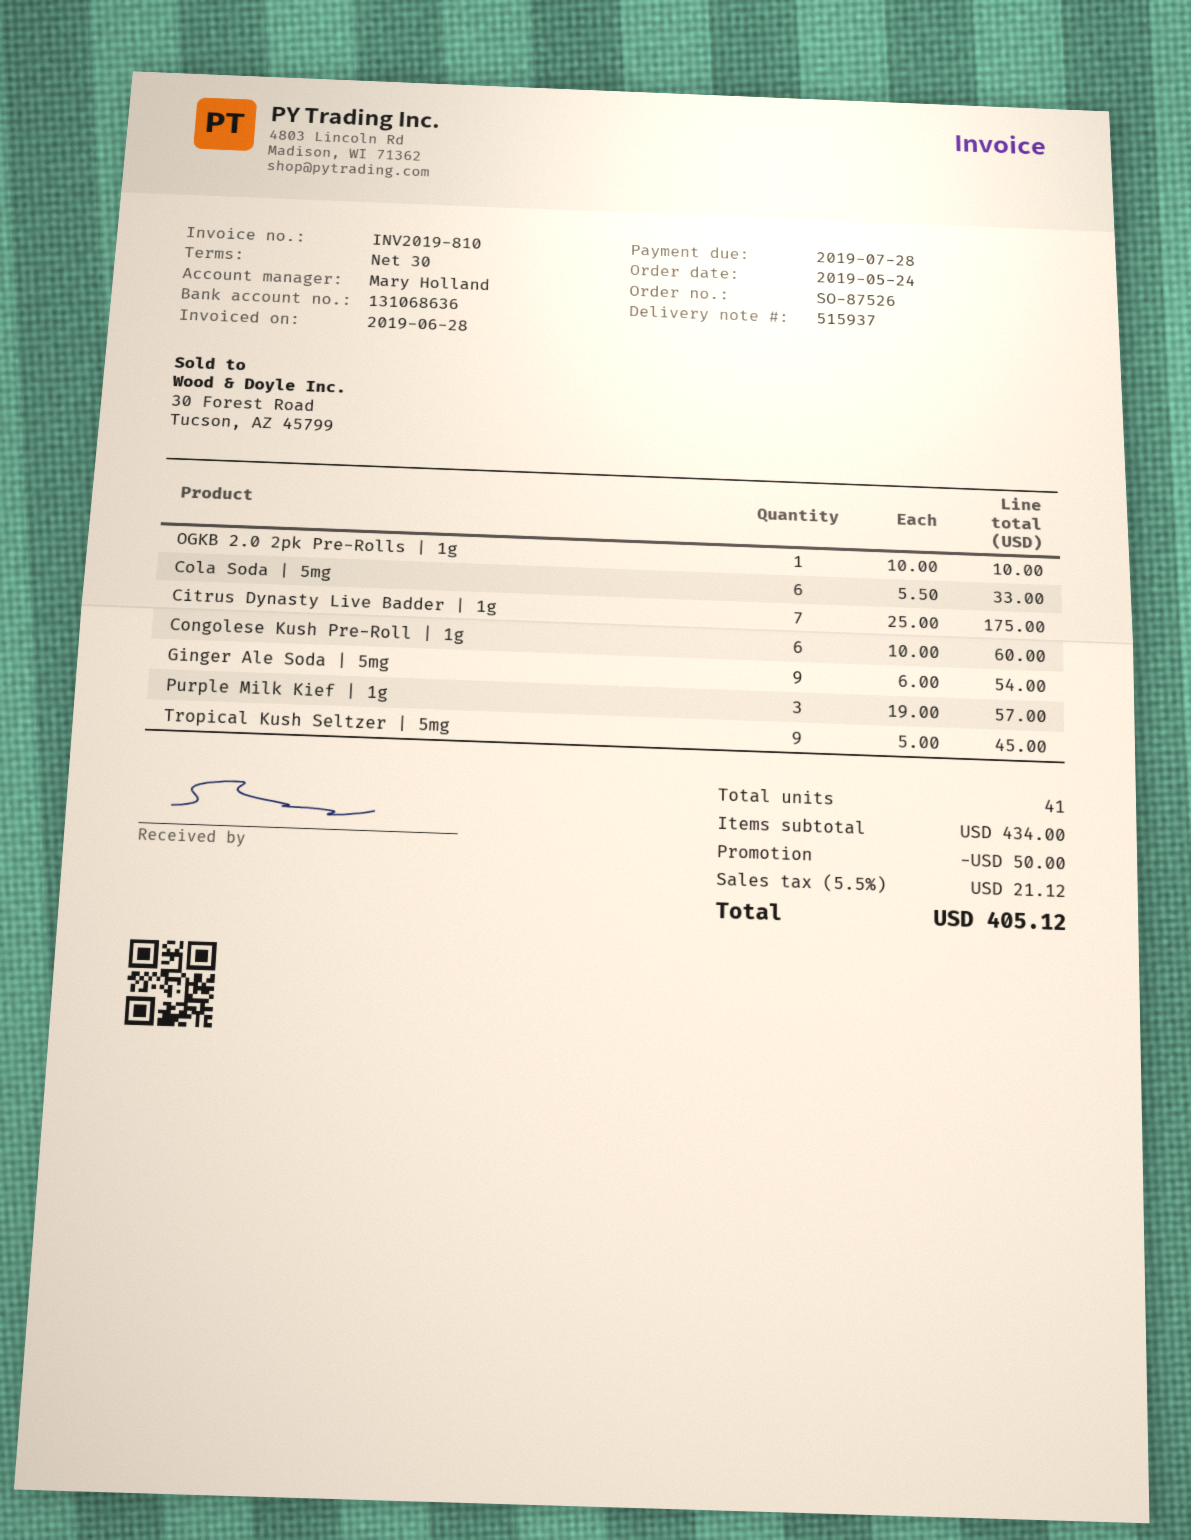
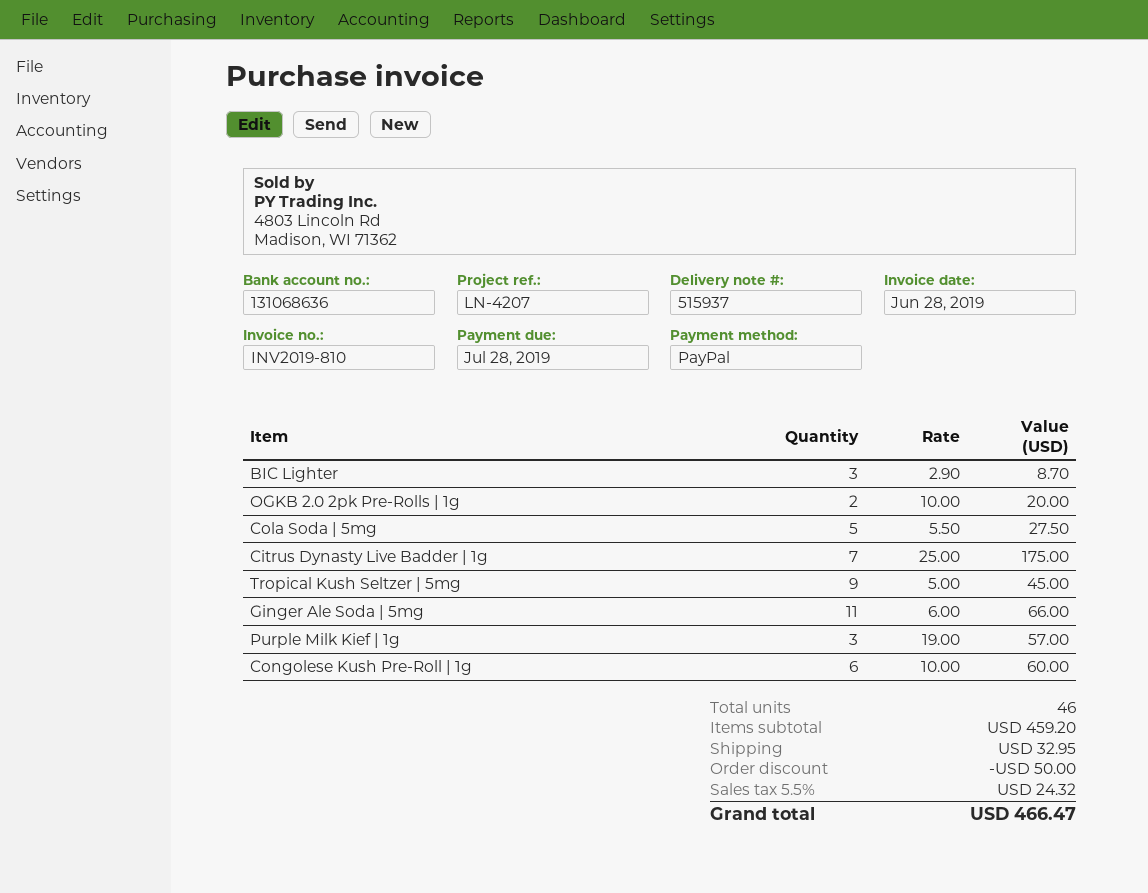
OGKB 2.0 2pk Pre-Rolls | 1g: 1 x 10.00 = 10.00 -> 2 x 10.00 = 20.00
Cola Soda | 5mg: 6 x 5.50 = 33.00 -> 5 x 5.50 = 27.50
Ginger Ale Soda | 5mg: 9 x 6.00 = 54.00 -> 11 x 6.00 = 66.00
BIC Lighter: none -> 3 x 2.90 = 8.70
total quantity: 41 -> 46
subtotal: 434.00 -> 459.20
shipping: none -> 32.95
tax: 5.5% = 21.12 -> 5.5% = 24.32
total: 405.12 -> 466.47

